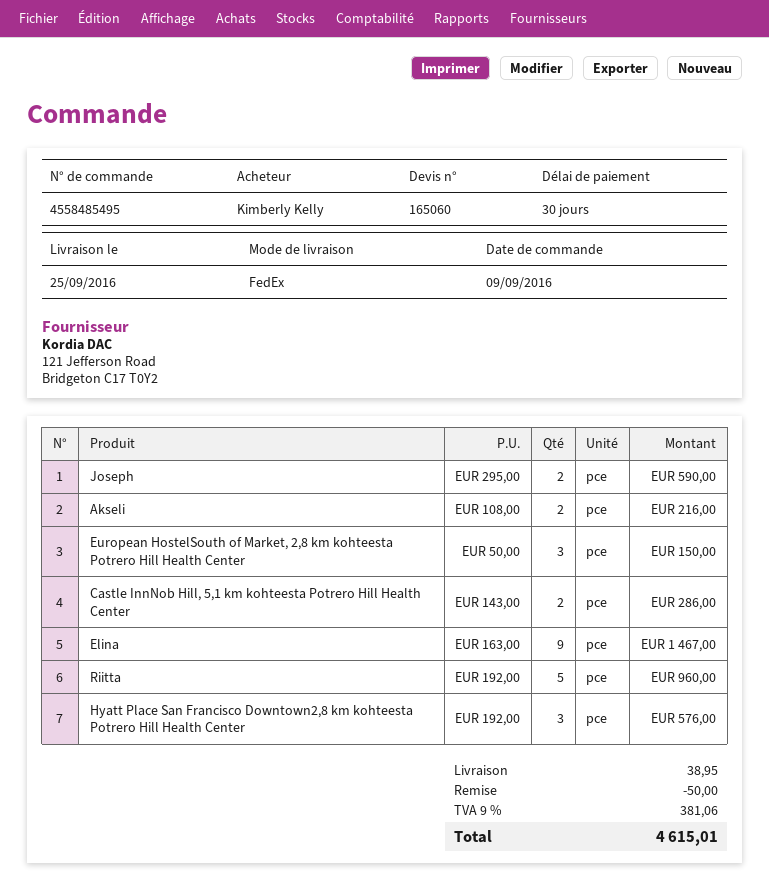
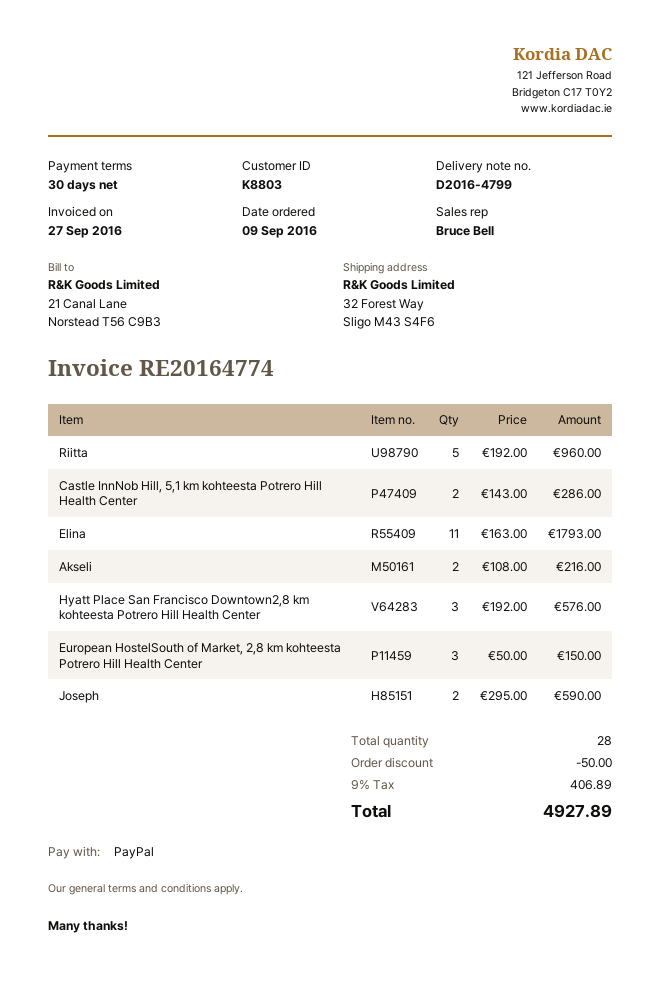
Elina: 9 x 163.00 = 1467.00 -> 11 x 163.00 = 1793.00
shipping: 38.95 -> none
tax: 9% = 381.06 -> 9% = 406.89
total: 4615.01 -> 4927.89

